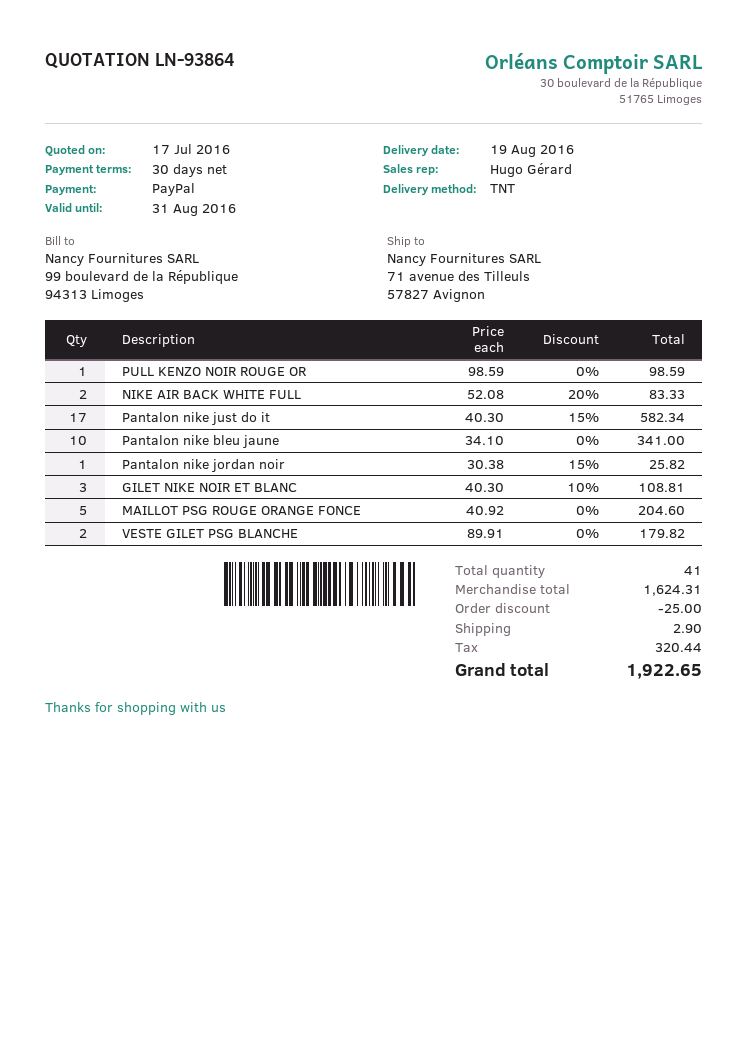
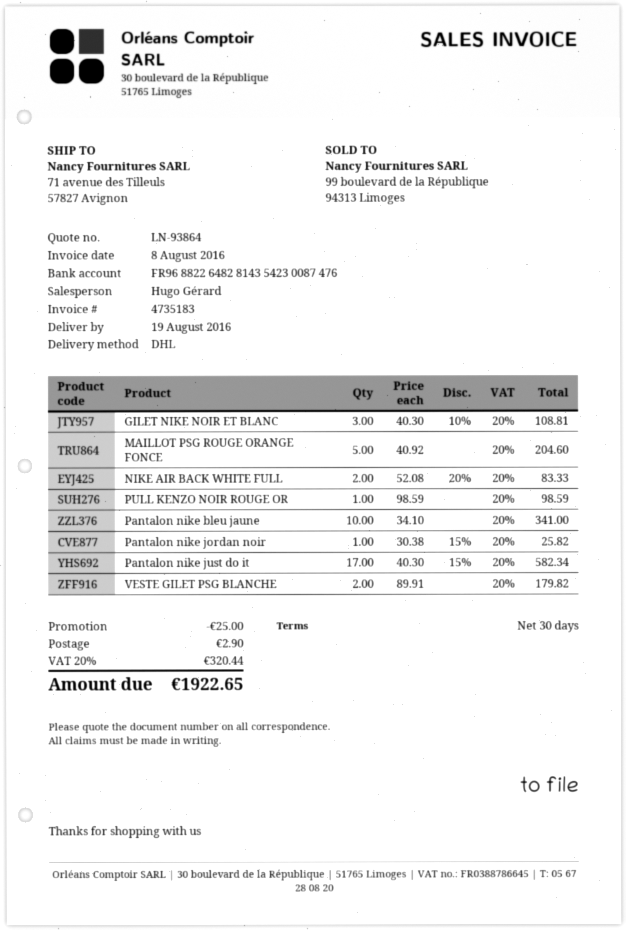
shipping method: TNT -> DHL

